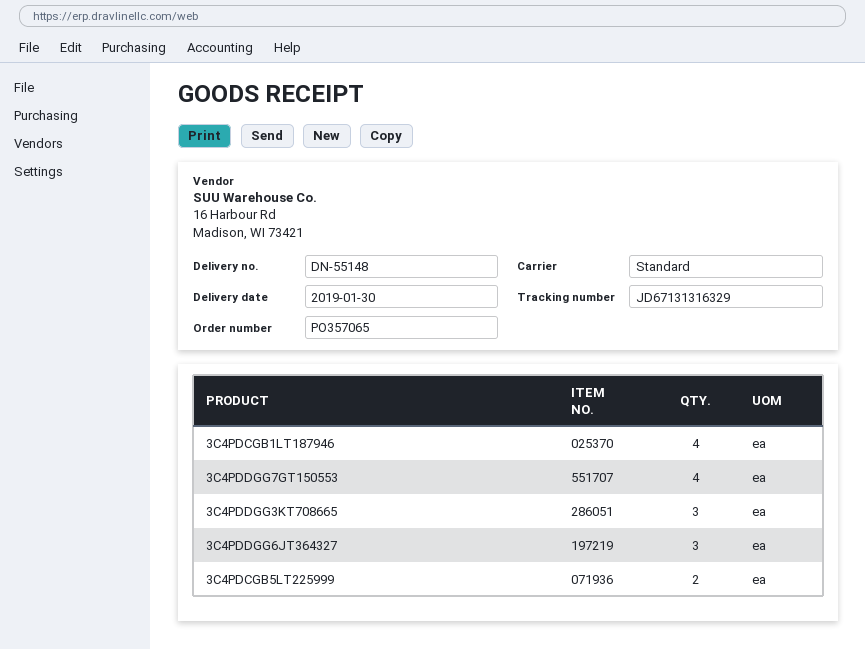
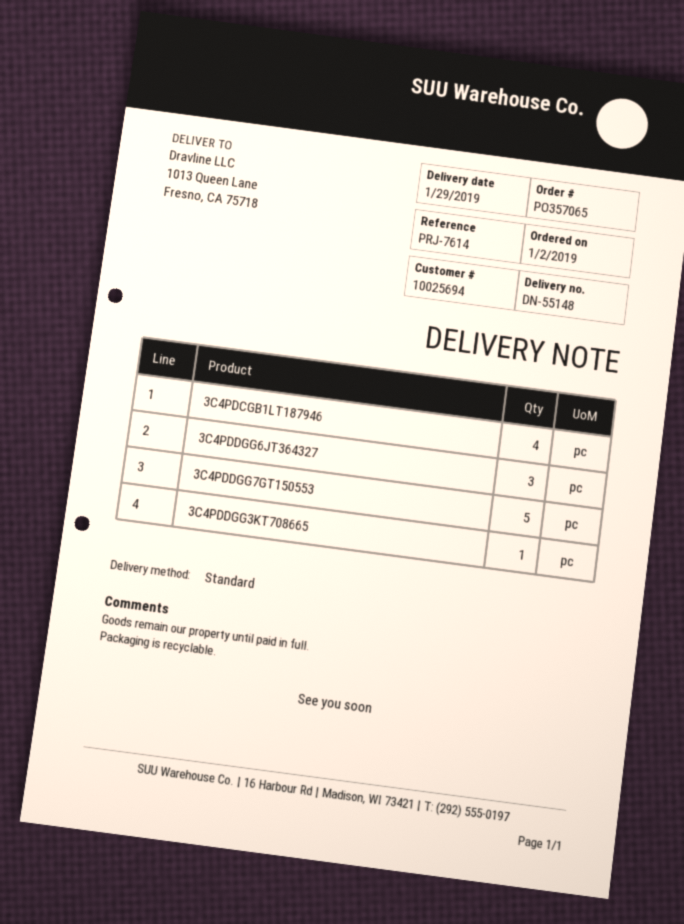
delivery date: 2019-01-30 -> 2019-01-29
3C4PDDGG7GT150553: 4 -> 5
3C4PDDGG3KT708665: 3 -> 1
3C4PDCGB5LT225999: 2 -> none

